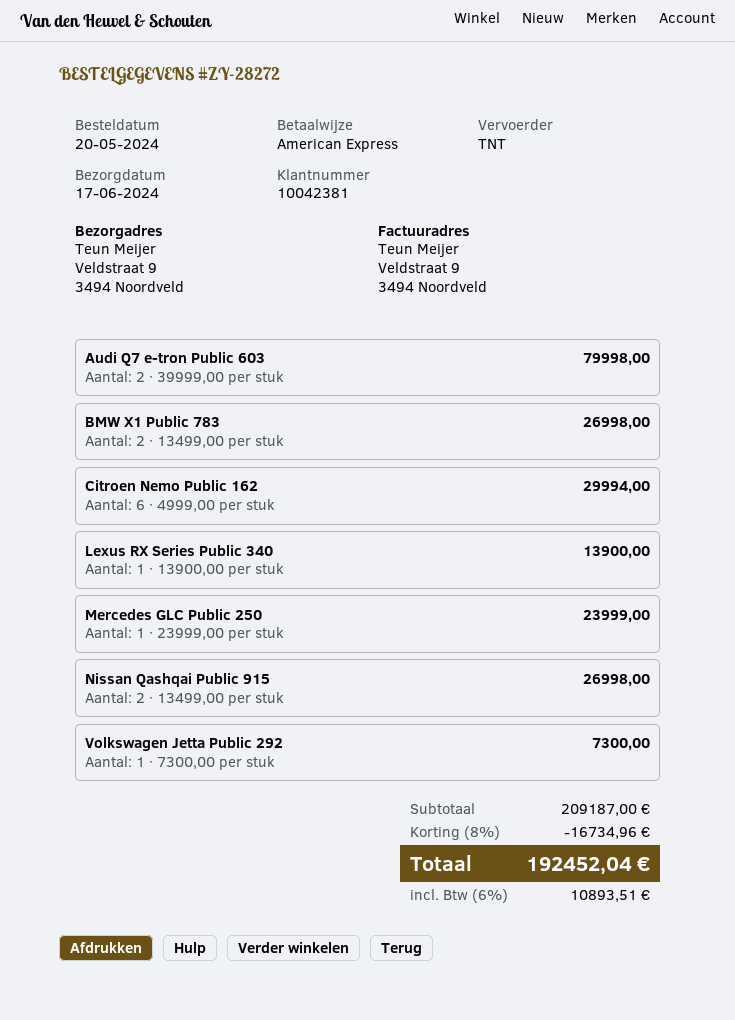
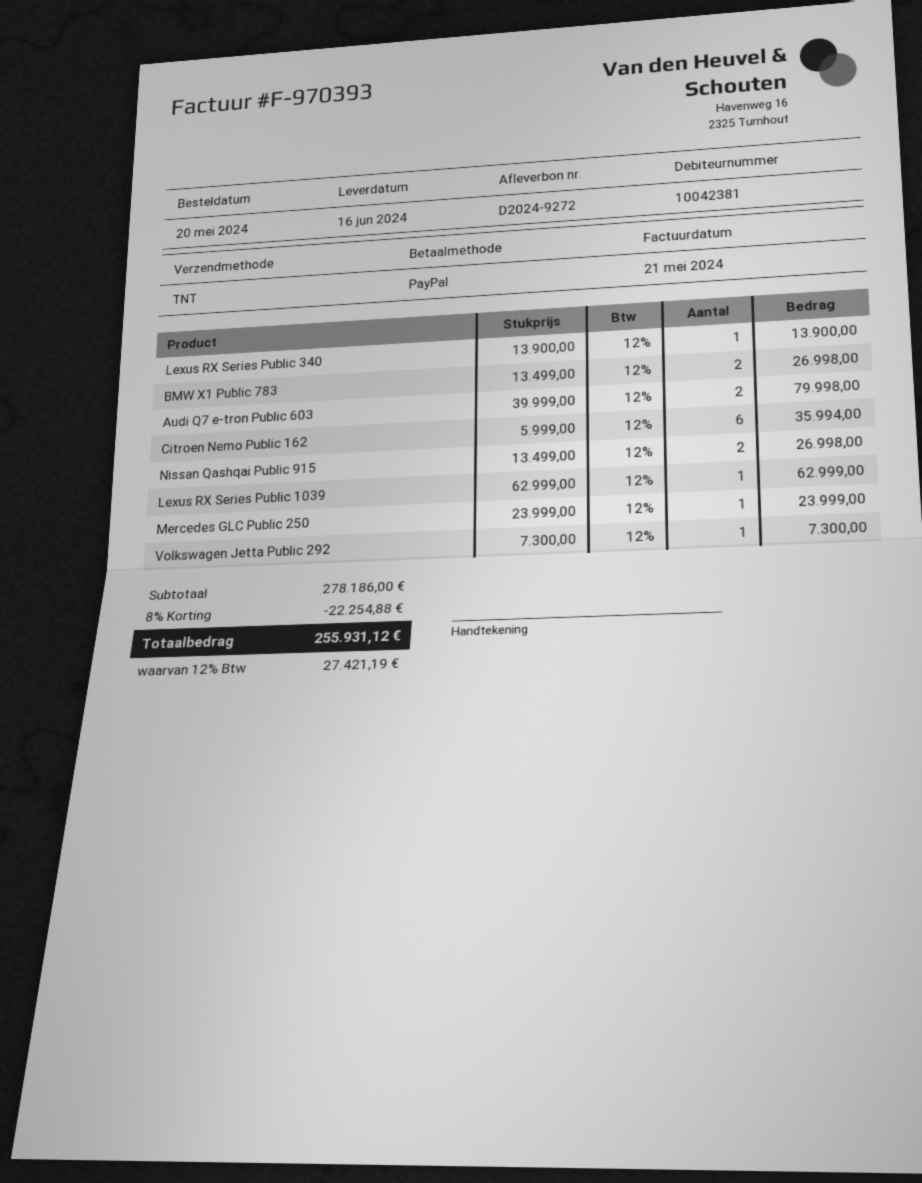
delivery date: 2024-06-17 -> 2024-06-16
payment method: American Express -> PayPal
Citroen Nemo Public 162: 6 x 4999.00 = 29994.00 -> 6 x 5999.00 = 35994.00
Lexus RX Series Public 1039: none -> 1 x 62999.00 = 62999.00
subtotal: 209187.00 -> 278186.00
discount: 8% = 16734.96 -> 8% = 22254.88
tax: 6% = 10893.51 -> 12% = 27421.19
total: 192452.04 -> 255931.12

